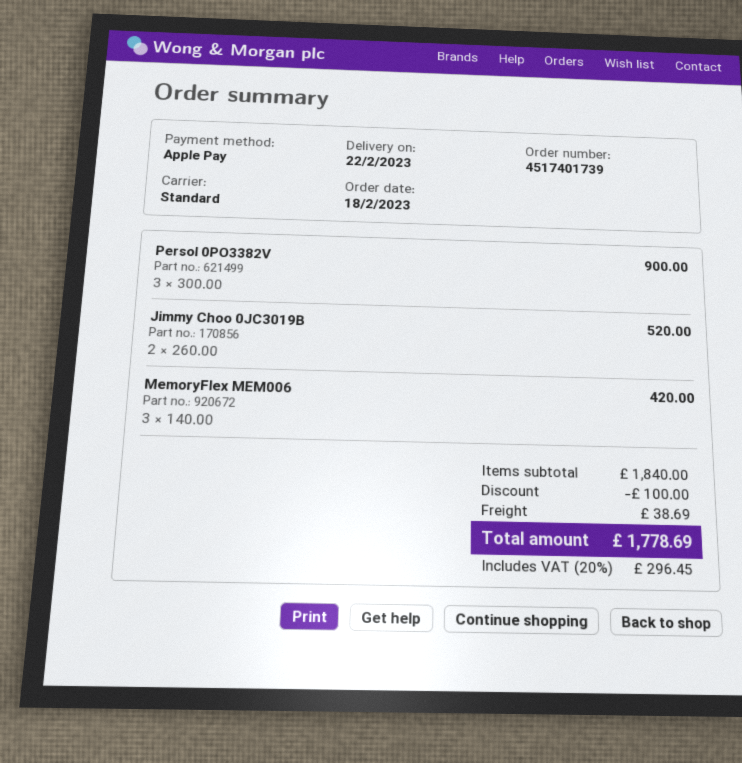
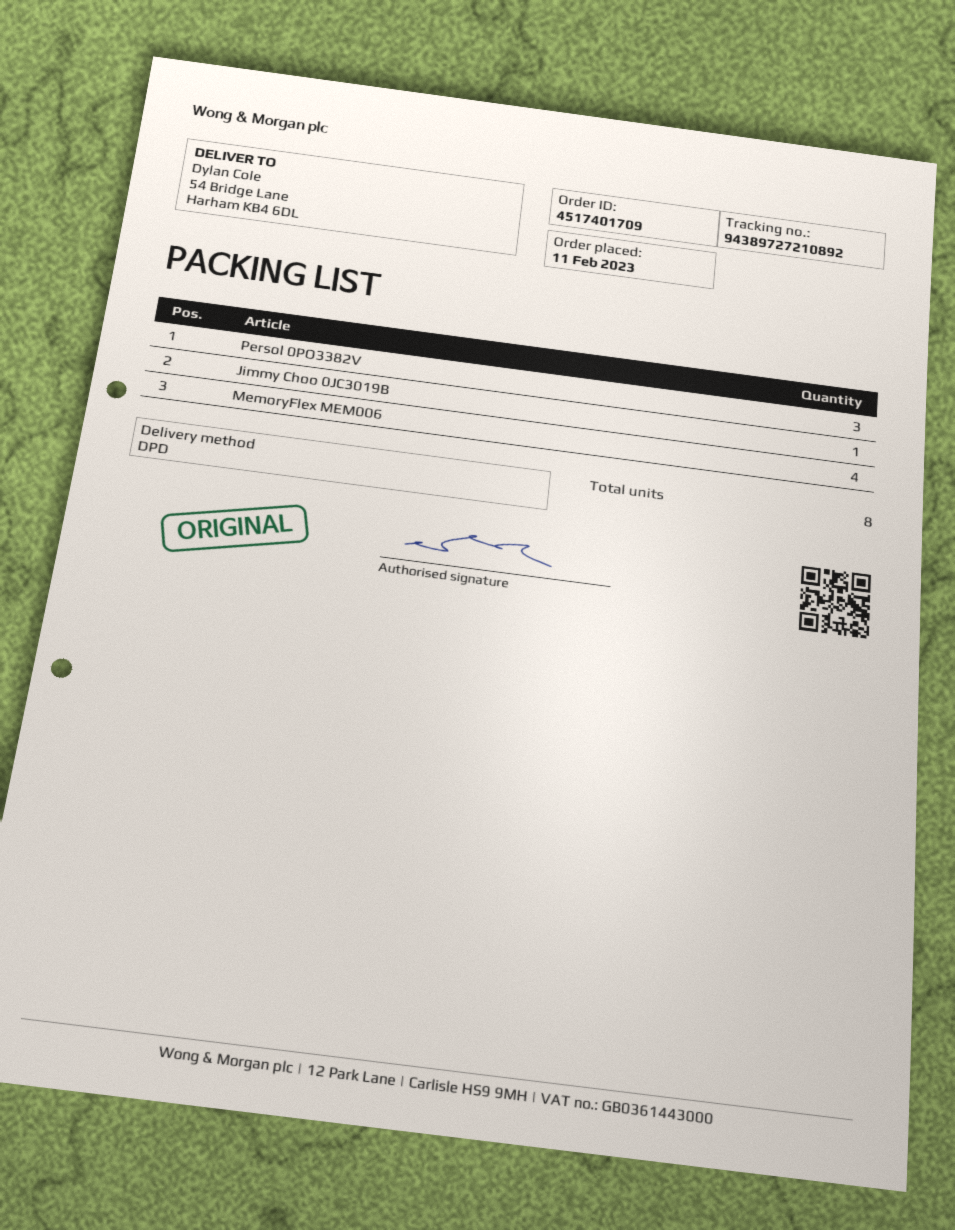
order number: 4517401739 -> 4517401709
order date: 2023-02-18 -> 2023-02-11
shipping method: standard -> DPD
Jimmy Choo 0JC3019B: 2 -> 1
MemoryFlex MEM006: 3 -> 4

